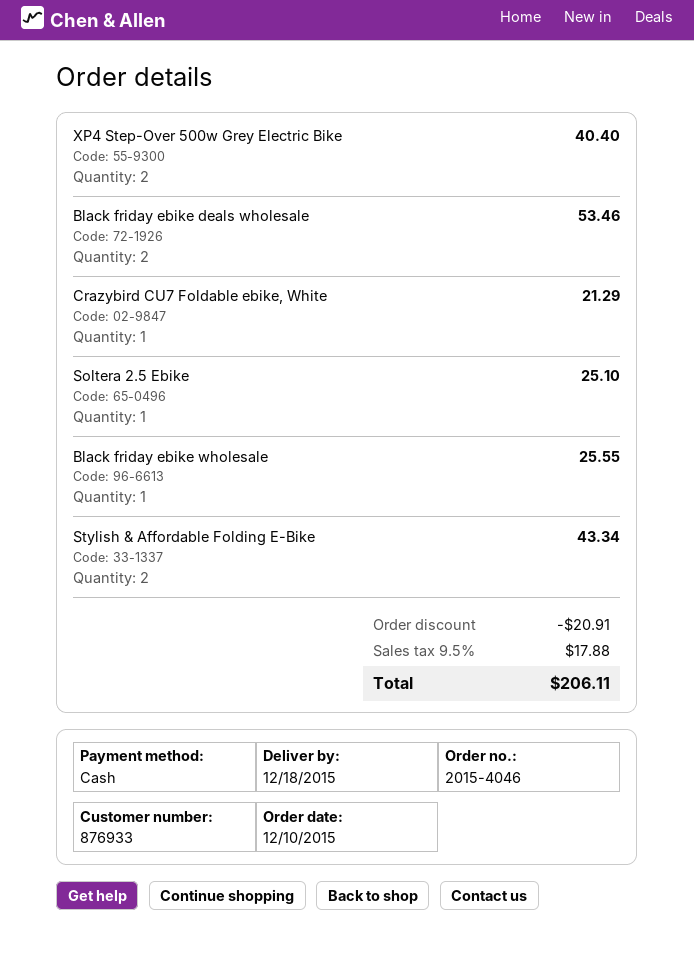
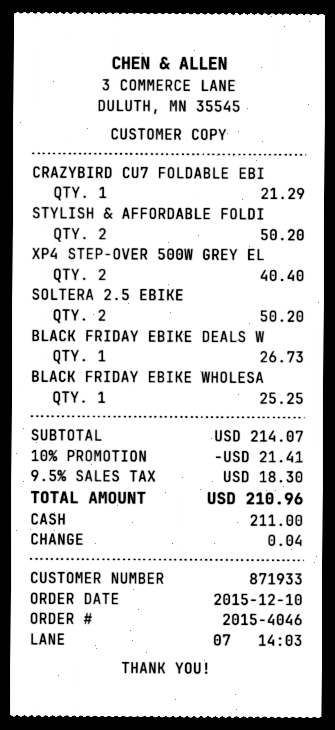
customer number: 876933 -> 871933
Black friday ebike deals wholesale: 2 for 53.46 -> 1 for 26.73
Soltera 2.5 Ebike: 1 for 25.10 -> 2 for 50.20
Black friday ebike wholesale: 1 for 25.55 -> 1 for 25.25
Stylish & Affordable Folding E-Bike: 2 for 43.34 -> 2 for 50.20
discount: 20.91 -> 21.41
tax: 9.5% = 17.88 -> 9.5% = 18.30
total: 206.11 -> 210.96

